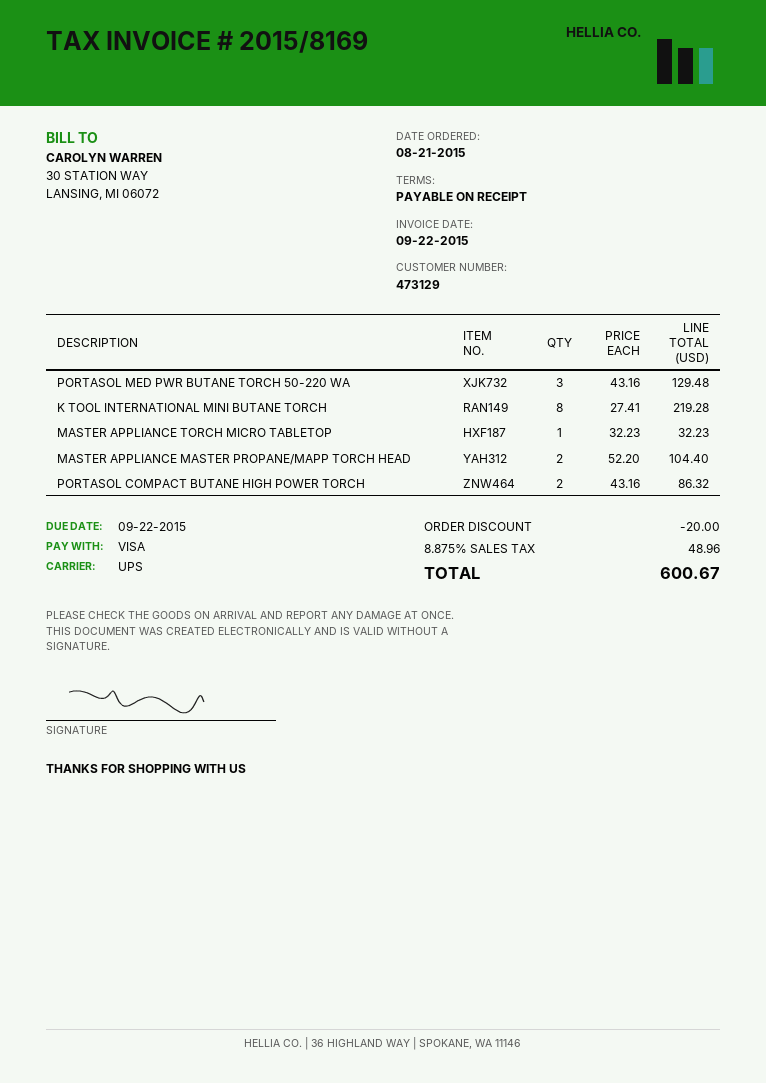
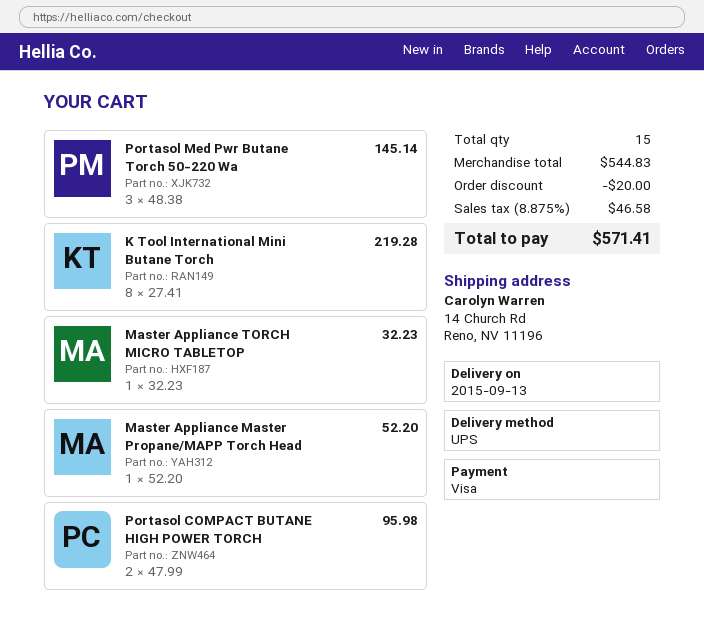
PORTASOL MED PWR BUTANE TORCH 50-220 WA: 3 x 43.16 = 129.48 -> 3 x 48.38 = 145.14
MASTER APPLIANCE MASTER PROPANE/MAPP TORCH HEAD: 2 x 52.20 = 104.40 -> 1 x 52.20 = 52.20
PORTASOL COMPACT BUTANE HIGH POWER TORCH: 2 x 43.16 = 86.32 -> 2 x 47.99 = 95.98
tax: 8.875% = 48.96 -> 8.875% = 46.58
total: 600.67 -> 571.41

